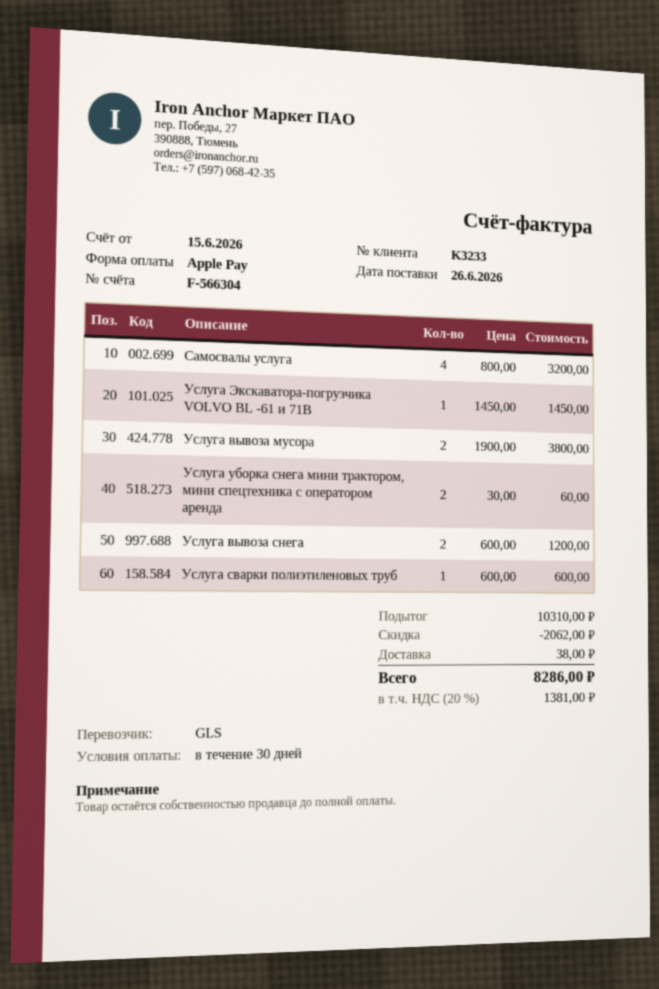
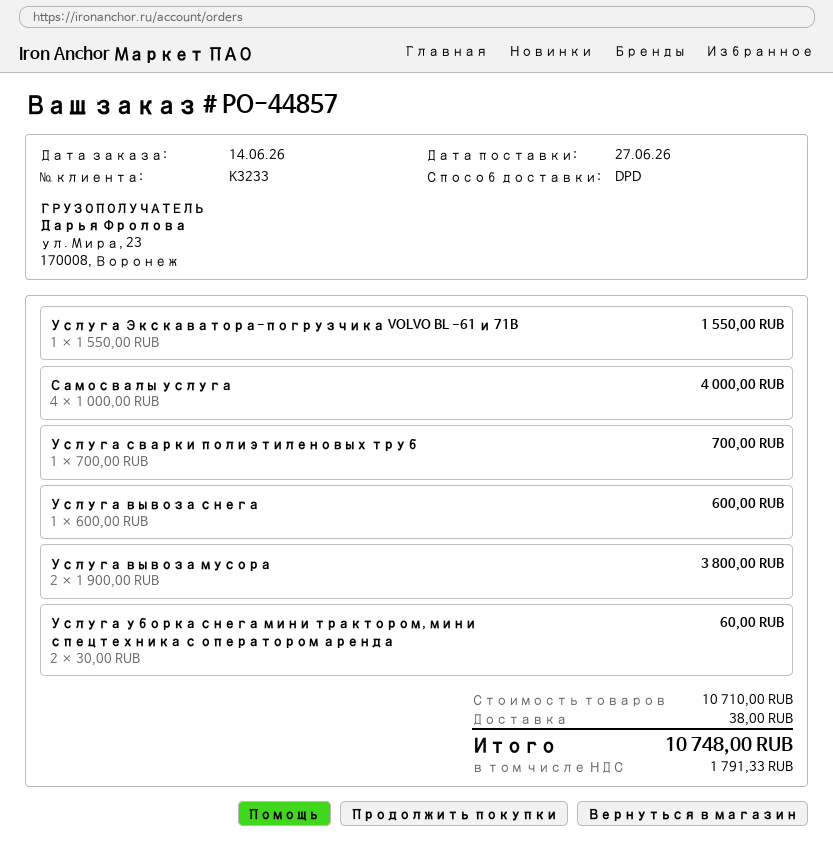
delivery date: 2026-06-26 -> 2026-06-27
shipping method: GLS -> DPD
Самосвалы услуга: 4 x 800.00 = 3200.00 -> 4 x 1000.00 = 4000.00
Услуга Экскаватора-погрузчика VOLVO BL -61 и 71B: 1 x 1450.00 = 1450.00 -> 1 x 1550.00 = 1550.00
Услуга вывоза снега: 2 x 600.00 = 1200.00 -> 1 x 600.00 = 600.00
Услуга сварки полиэтиленовых труб: 1 x 600.00 = 600.00 -> 1 x 700.00 = 700.00
subtotal: 10310.00 -> 10710.00
discount: 2062.00 -> none
tax: 1381.00 -> 1791.33
total: 8286.00 -> 10748.00

